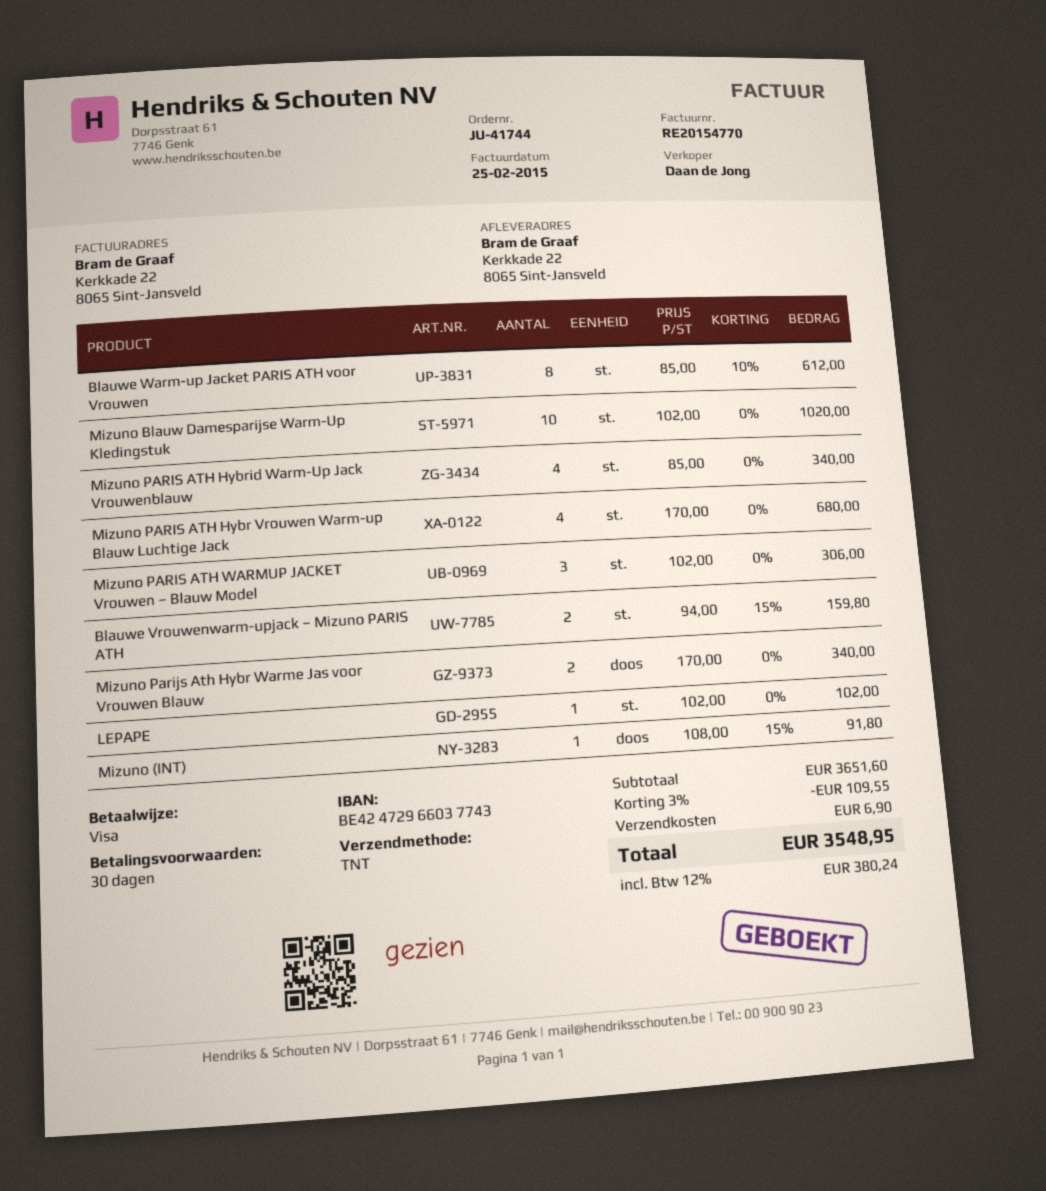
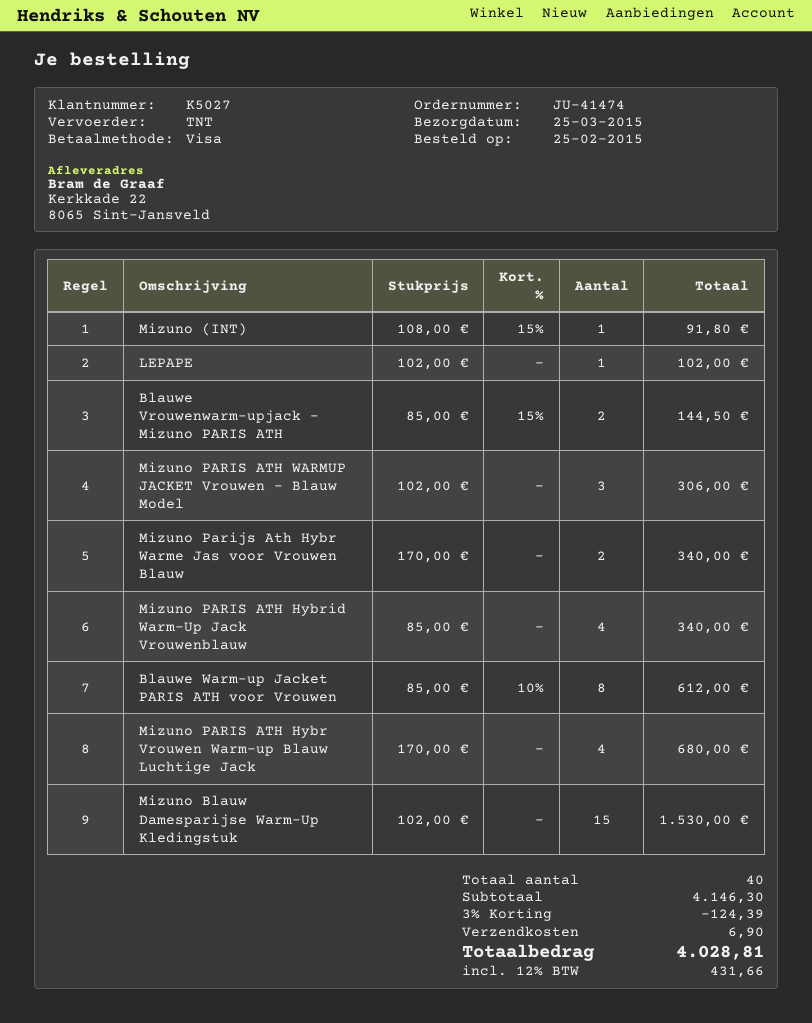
order number: JU-41744 -> JU-41474
Mizuno Blauw Damesparijse Warm-Up Kledingstuk: 10 x 102.00 = 1020.00 -> 15 x 102.00 = 1530.00
Blauwe Vrouwenwarm-upjack – Mizuno PARIS ATH: 2 x 94.00 - 15% = 159.80 -> 2 x 85.00 - 15% = 144.50
subtotal: 3651.60 -> 4146.30
discount: 3% = 109.55 -> 3% = 124.39
tax: 12% = 380.24 -> 12% = 431.66
total: 3548.95 -> 4028.81

